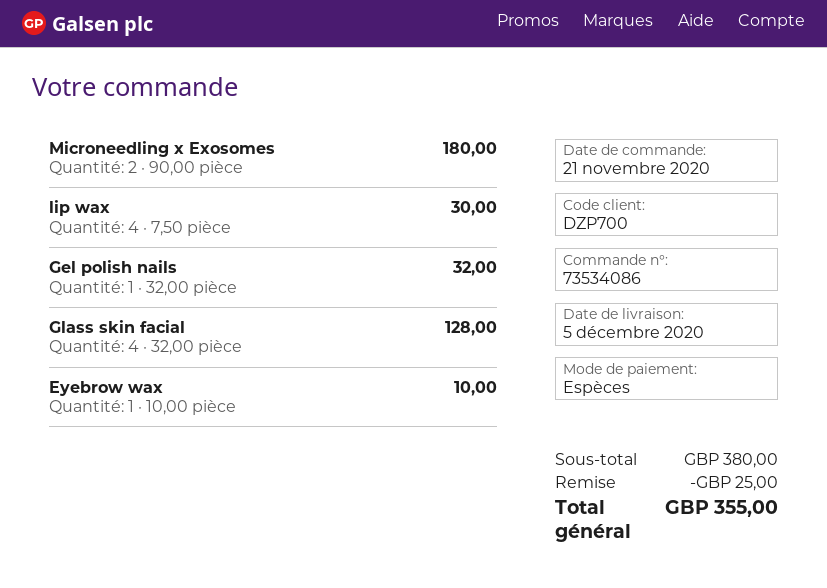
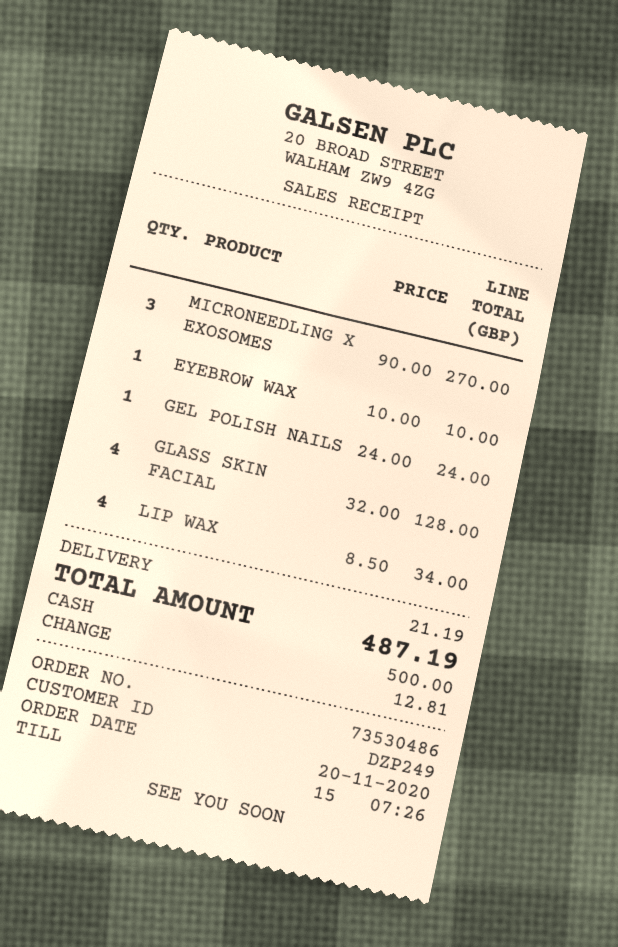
order number: 73534086 -> 73530486
order date: 2020-11-21 -> 2020-11-20
customer number: DZP700 -> DZP249
Microneedling x Exosomes: 2 x 90.00 = 180.00 -> 3 x 90.00 = 270.00
lip wax: 4 x 7.50 = 30.00 -> 4 x 8.50 = 34.00
Gel polish nails: 1 x 32.00 = 32.00 -> 1 x 24.00 = 24.00
discount: 25.00 -> none
shipping: none -> 21.19
total: 355.00 -> 487.19

